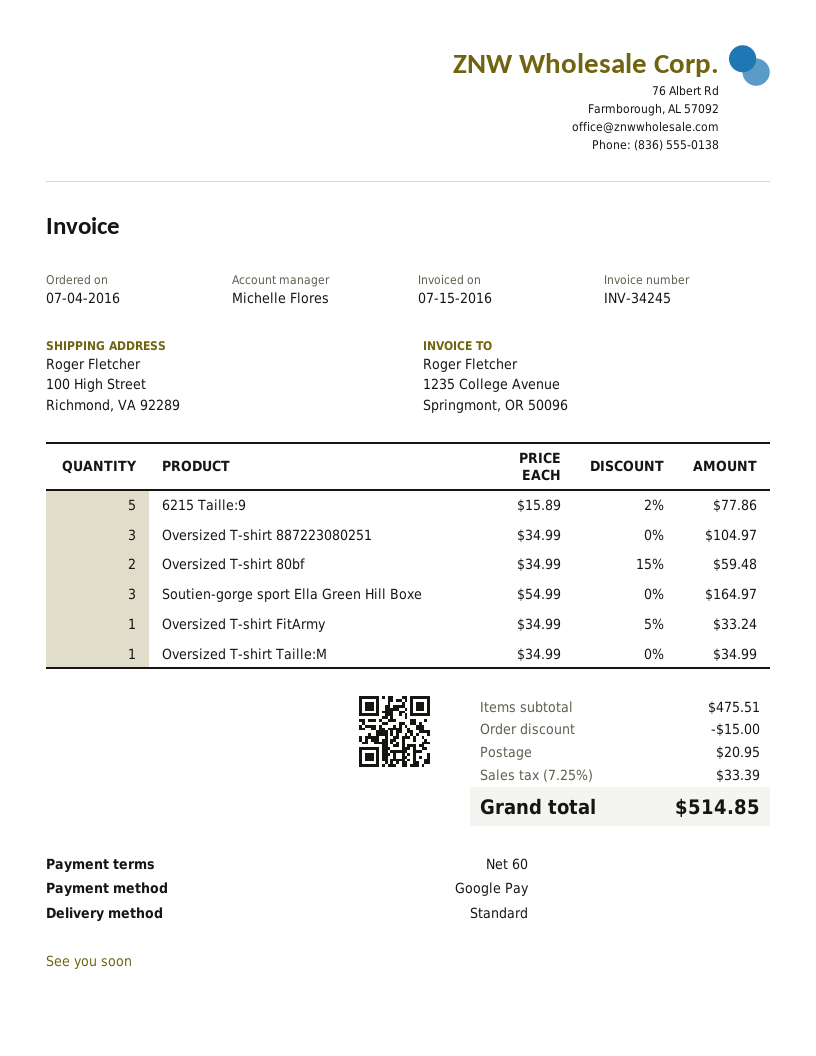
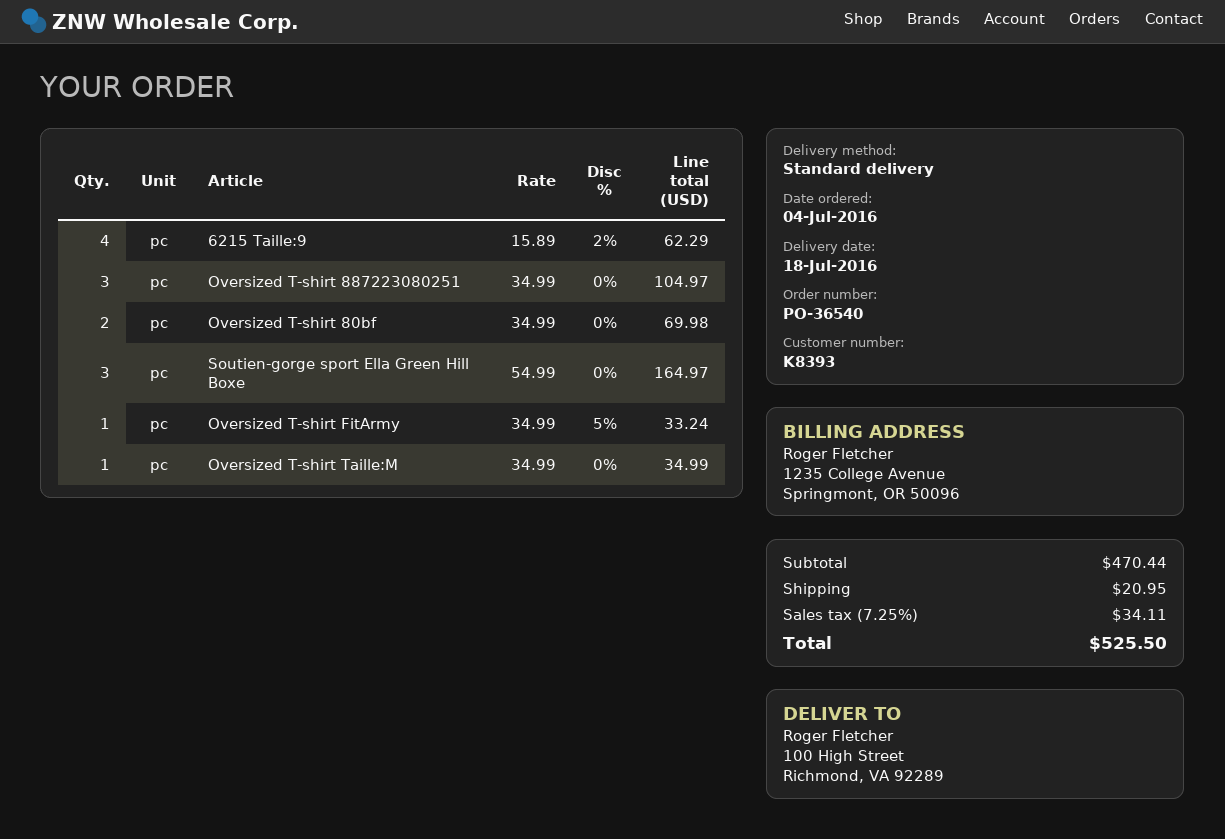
6215 Taille:9: 5 x 15.89 - 2% = 77.86 -> 4 x 15.89 - 2% = 62.29
Oversized T-shirt 80bf: 2 x 34.99 - 15% = 59.48 -> 2 x 34.99 = 69.98
subtotal: 475.51 -> 470.44
discount: 15.00 -> none
tax: 7.25% = 33.39 -> 7.25% = 34.11
total: 514.85 -> 525.50

